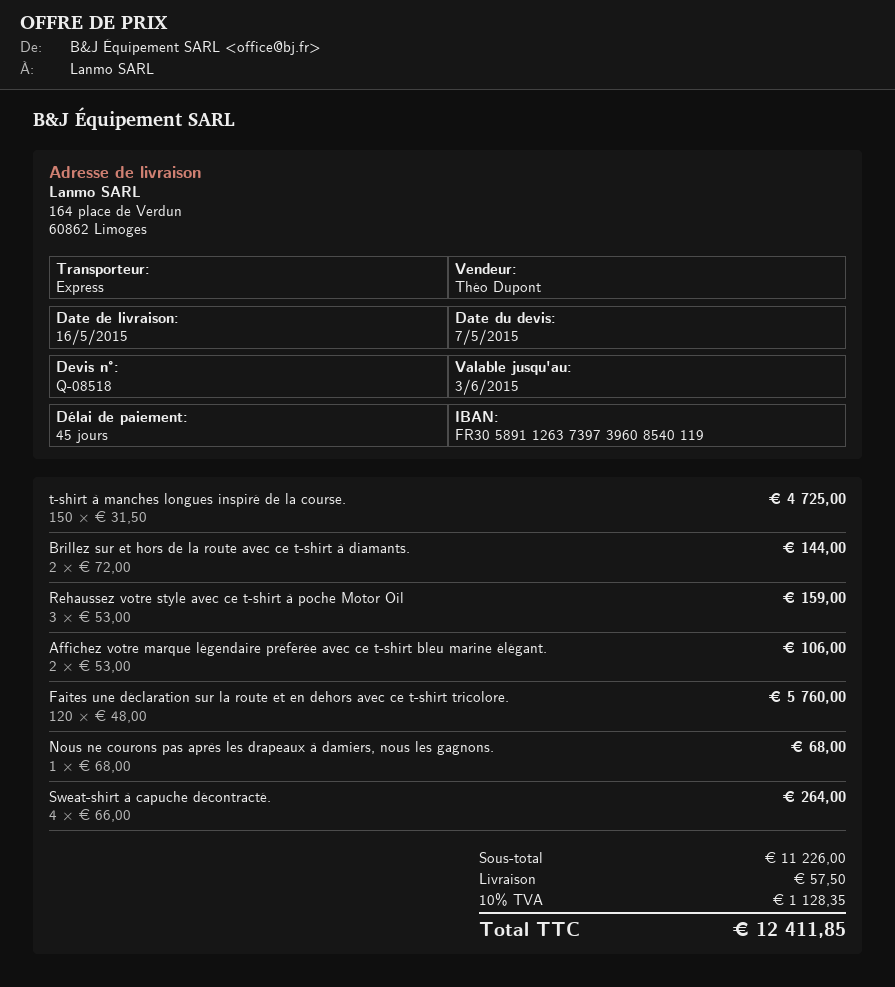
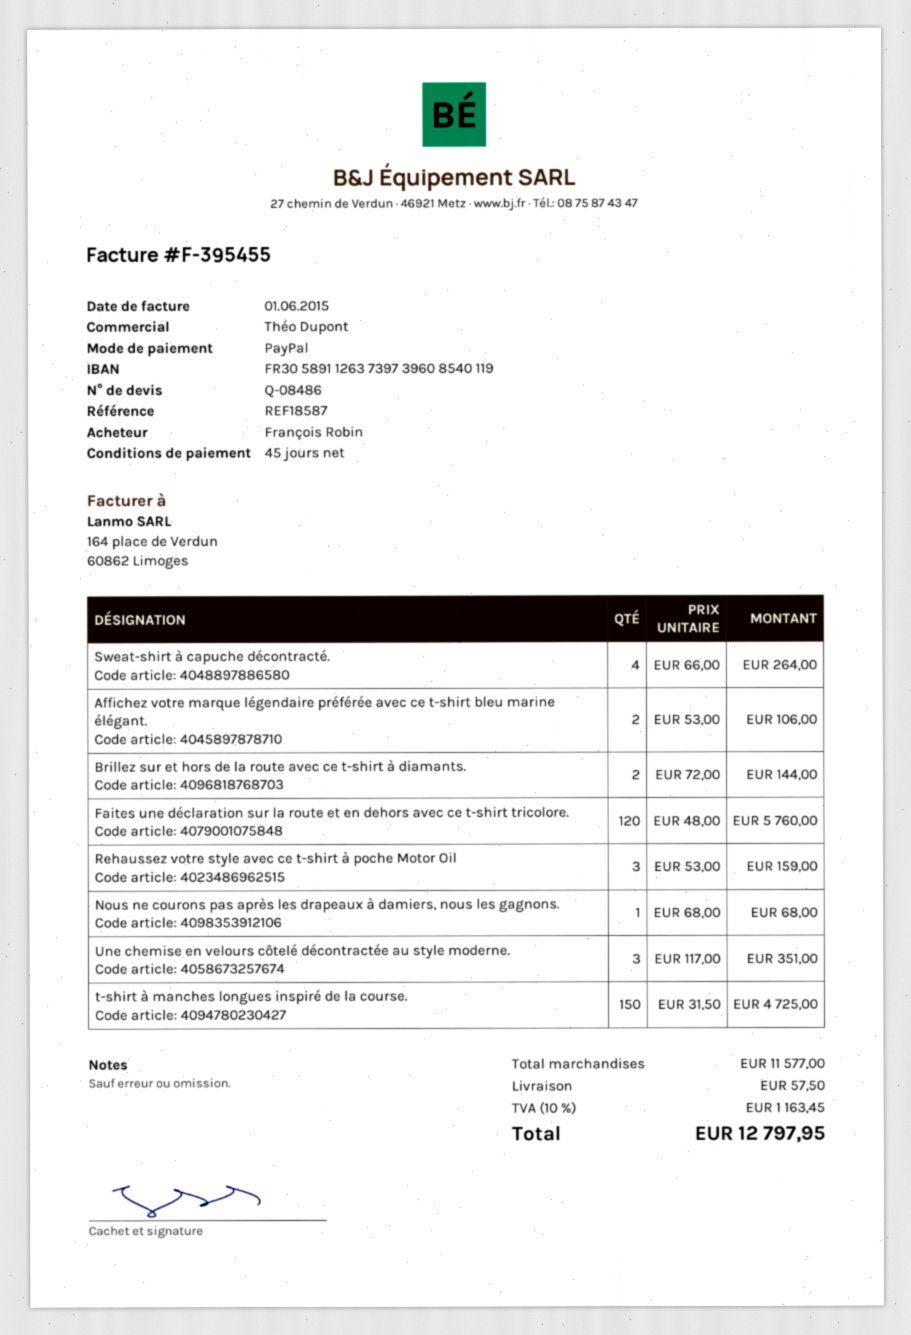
quote number: Q-08518 -> Q-08486
Une chemise en velours côtelé décontractée au style moderne.: none -> 3 x 117.00 = 351.00
subtotal: 11226.00 -> 11577.00
tax: 10% = 1128.35 -> 10% = 1163.45
total: 12411.85 -> 12797.95

